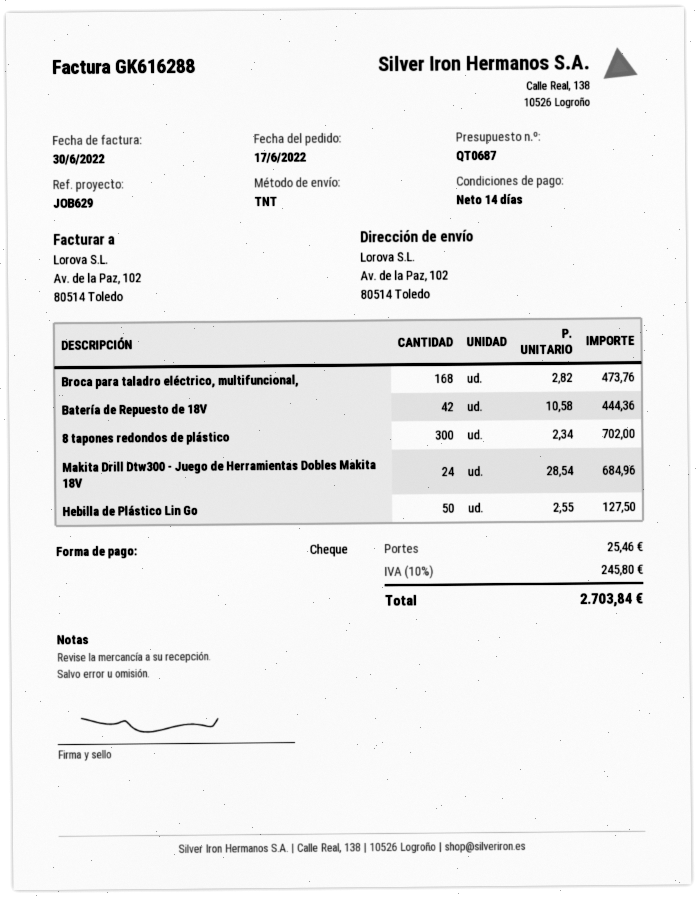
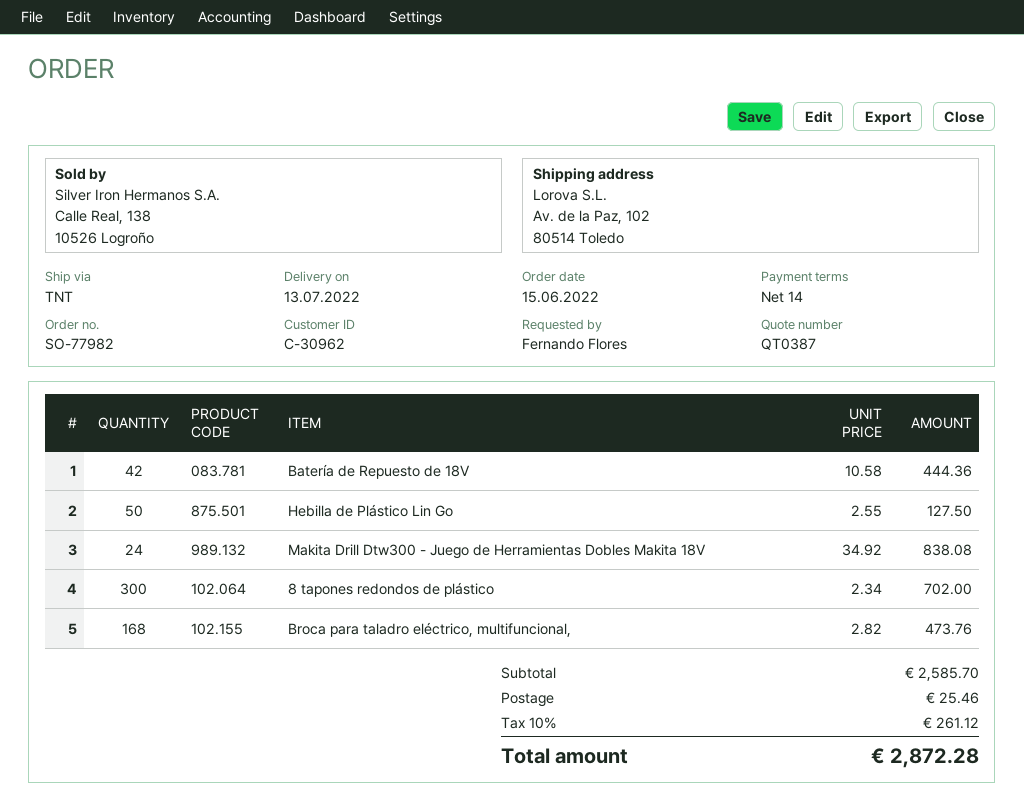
quote number: QT0687 -> QT0387
order date: 2022-06-17 -> 2022-06-15
Makita Drill Dtw300 - Juego de Herramientas Dobles Makita 18V: 24 x 28.54 = 684.96 -> 24 x 34.92 = 838.08
tax: 10% = 245.80 -> 10% = 261.12
total: 2703.84 -> 2872.28

